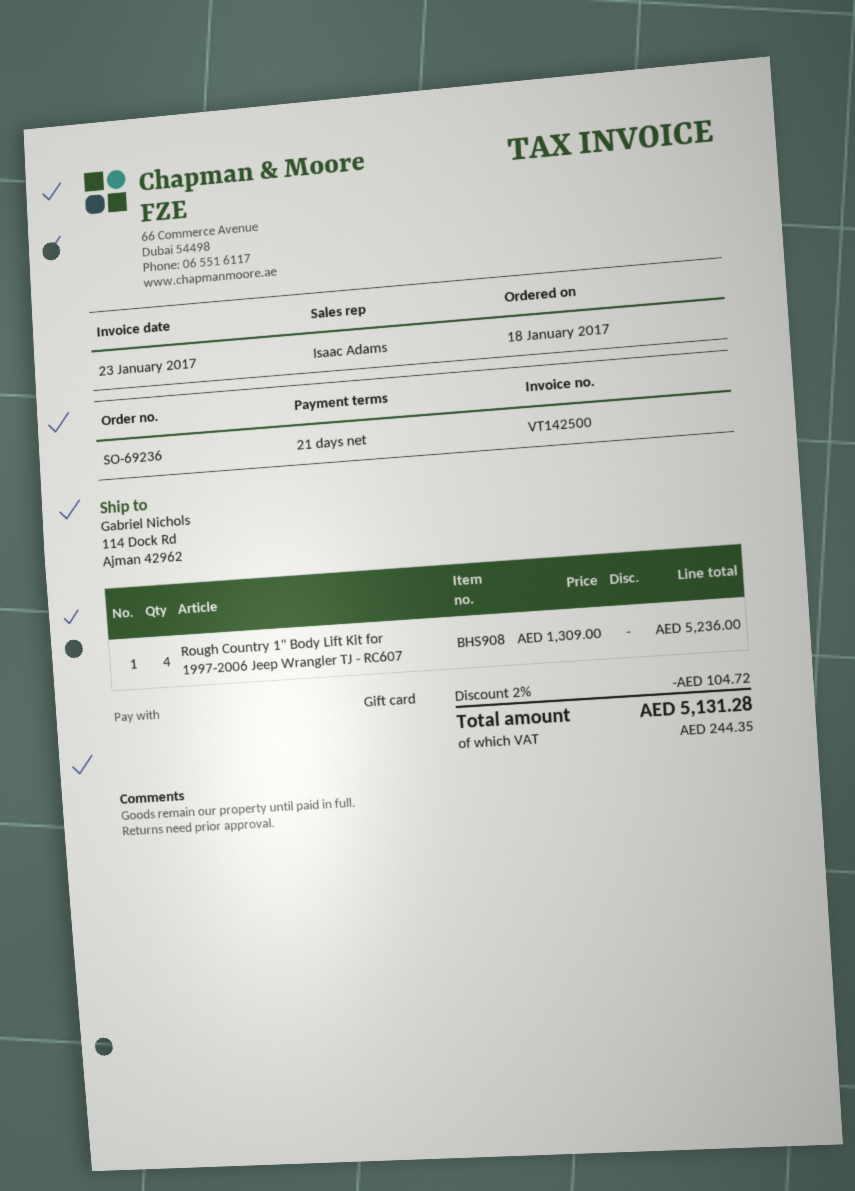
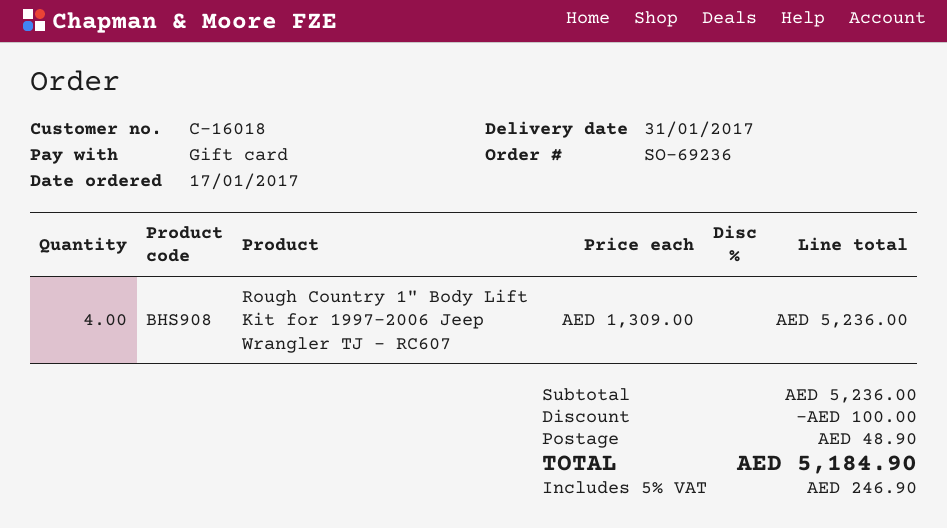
order date: 2017-01-18 -> 2017-01-17
discount: 104.72 -> 100.00
shipping: none -> 48.90
tax: 244.35 -> 246.90
total: 5131.28 -> 5184.90

